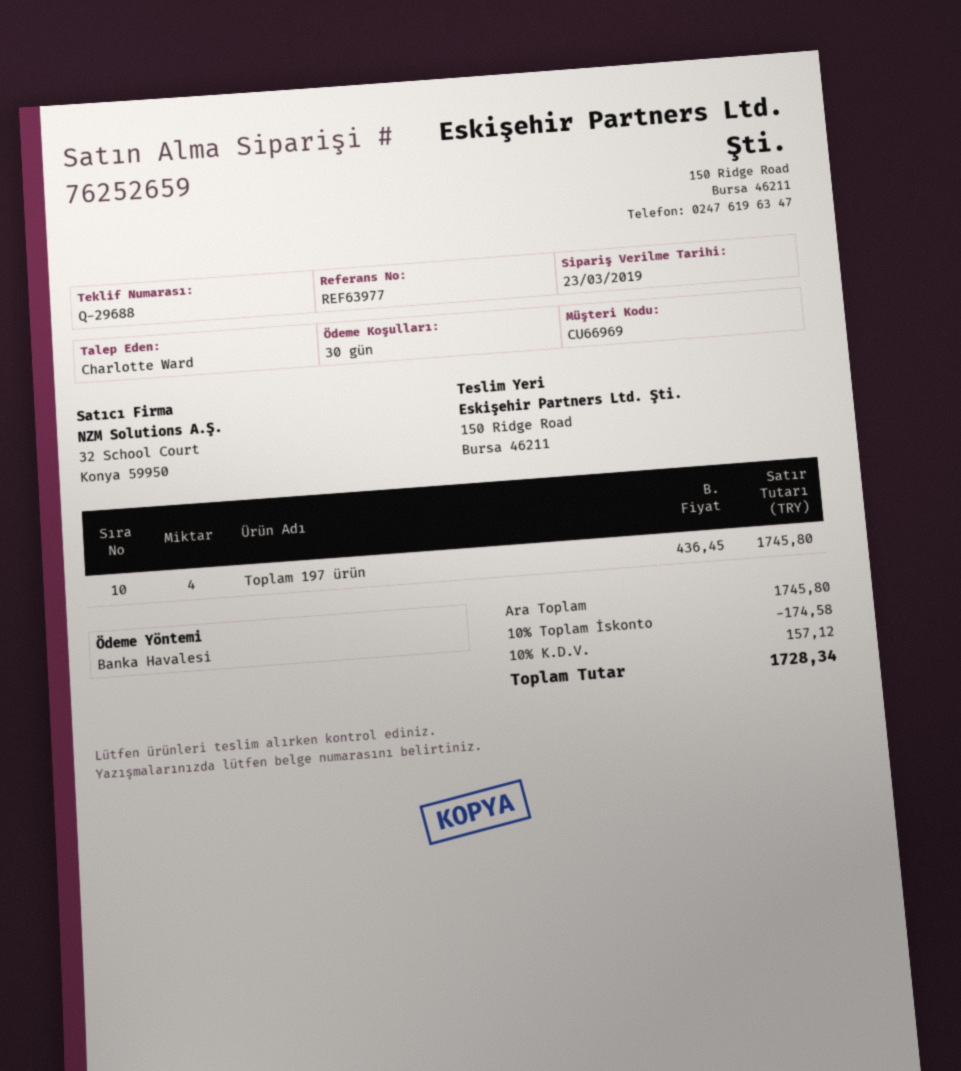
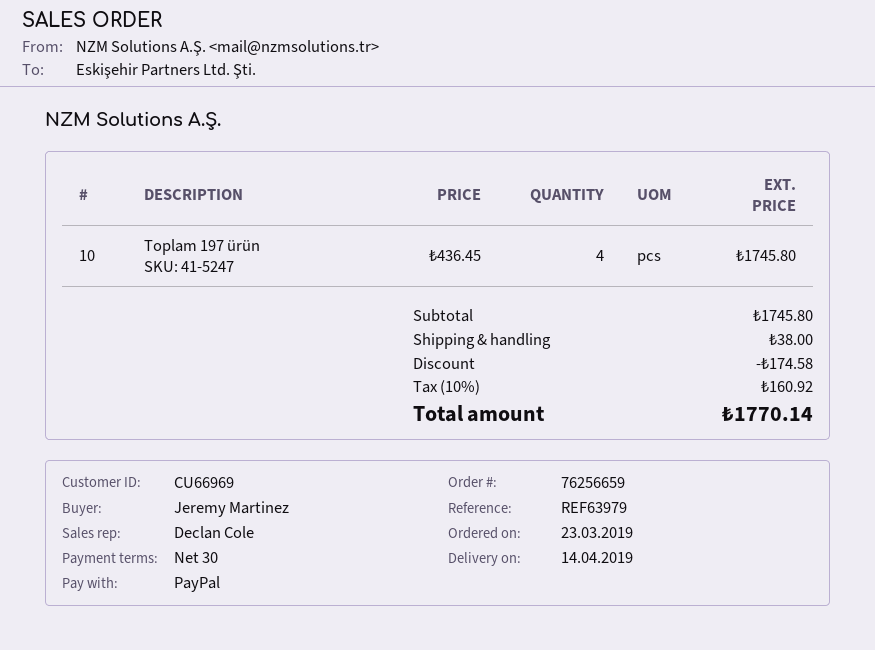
order number: 76252659 -> 76256659
reference: REF63977 -> REF63979
ordered by: Charlotte Ward -> Jeremy Martinez
payment method: bank transfer -> PayPal
shipping: none -> 38.00
tax: 10% = 157.12 -> 10% = 160.92
total: 1728.34 -> 1770.14

